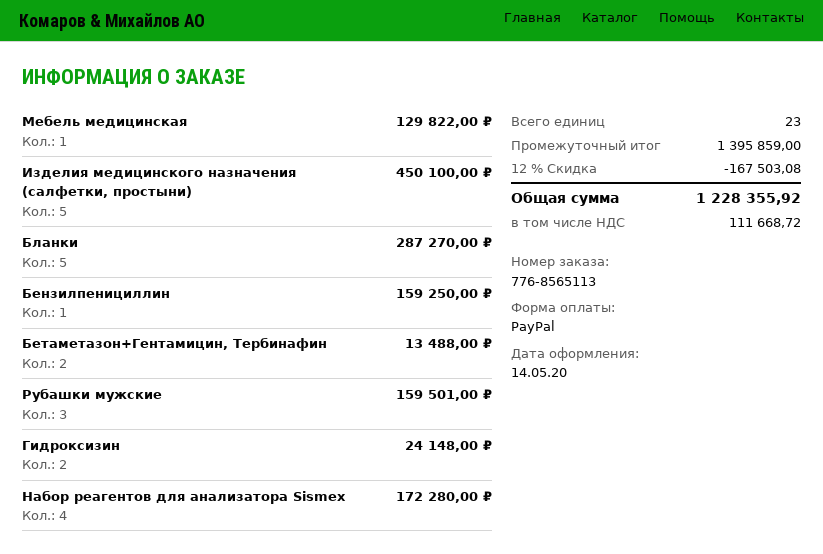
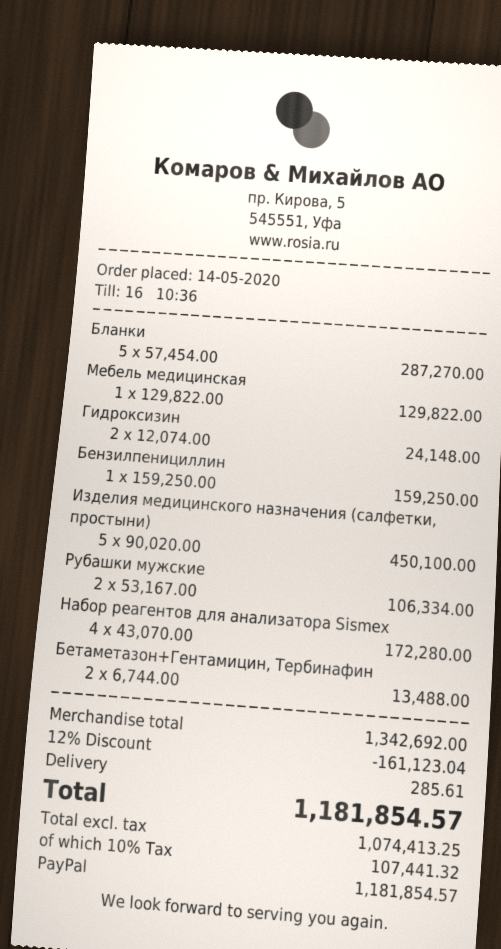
Рубашки мужские: 3 for 159501.00 -> 2 for 106334.00
subtotal: 1395859.00 -> 1342692.00
discount: 12% = 167503.08 -> 12% = 161123.04
shipping: none -> 285.61
tax: 111668.72 -> 107441.32
total: 1228355.92 -> 1181854.57

